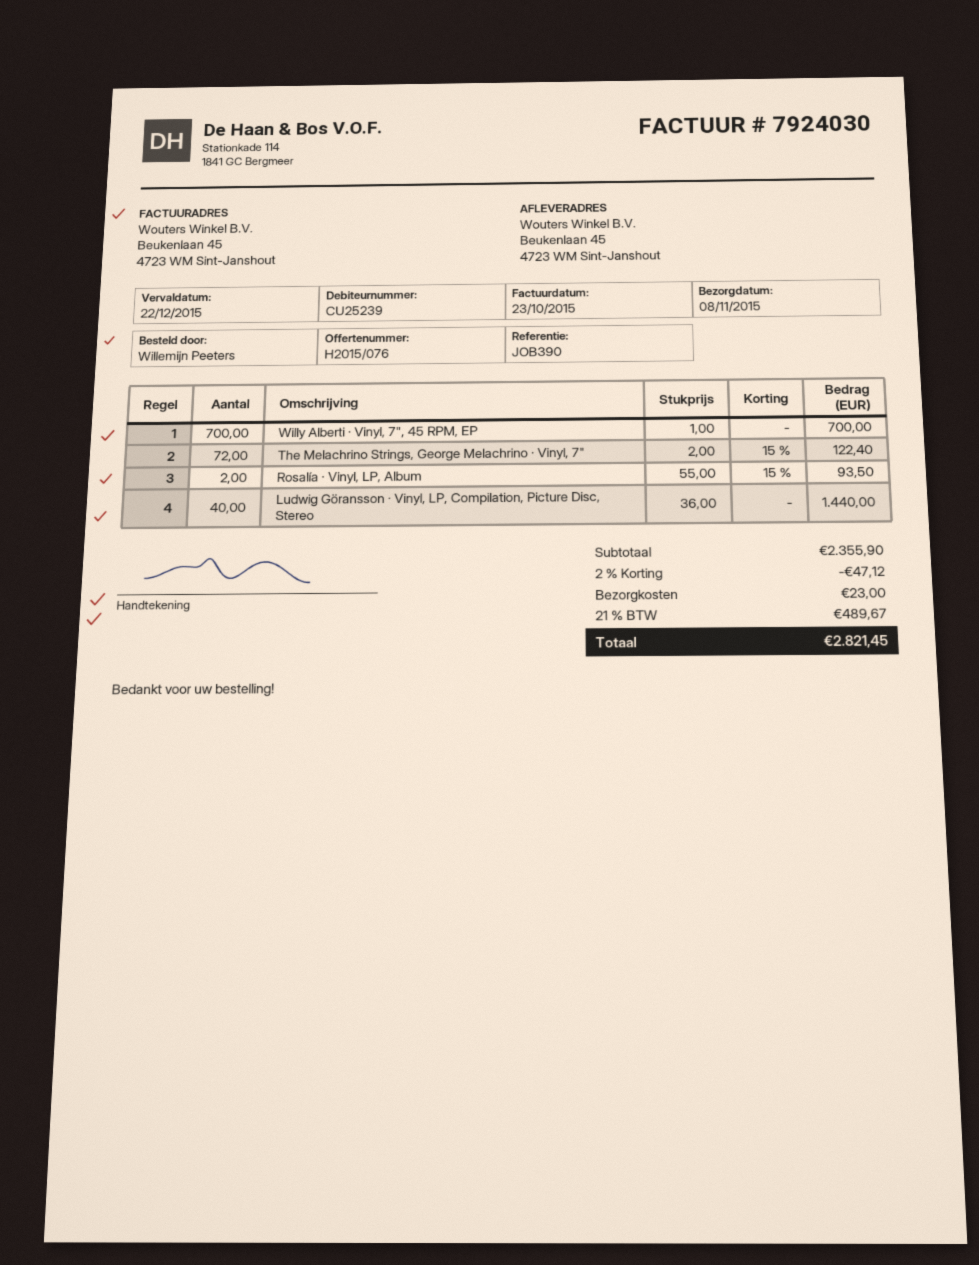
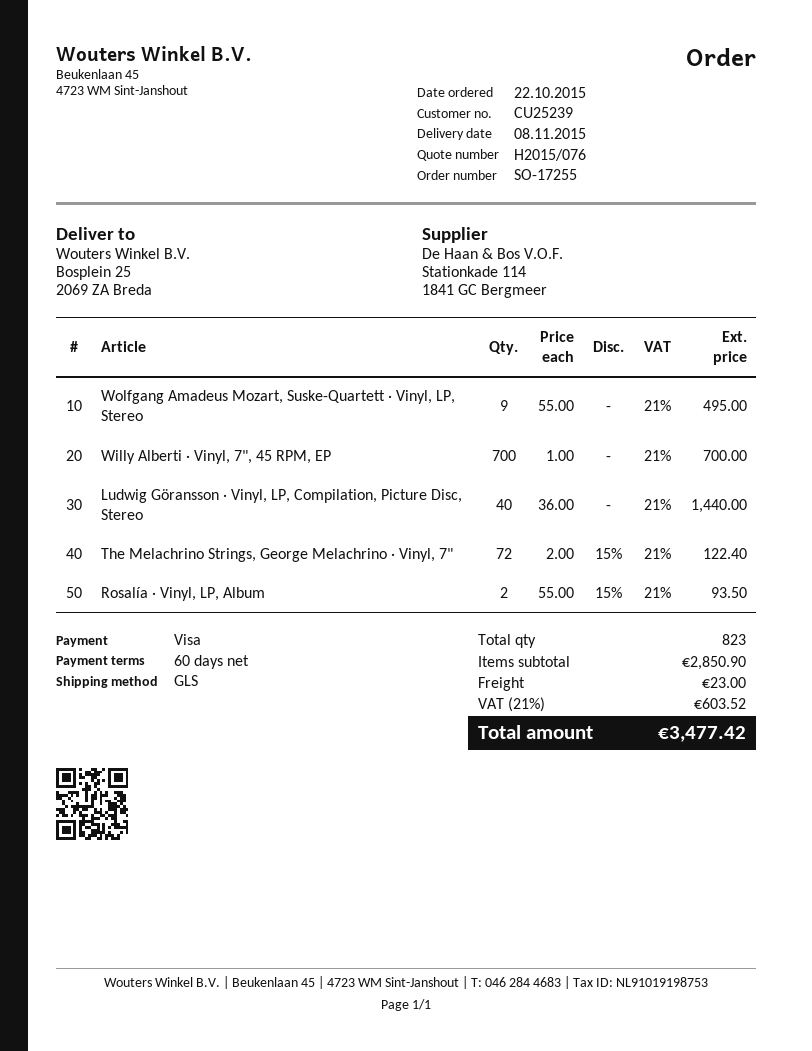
ship to: Beukenlaan 45, 4723 WM Sint-Janshout -> Bosplein 25, 2069 ZA Breda
Wolfgang Amadeus Mozart, Suske-Quartett · Vinyl, LP, Stereo: none -> 9 x 55.00 = 495.00
subtotal: 2355.90 -> 2850.90
discount: 2% = 47.12 -> none
tax: 21% = 489.67 -> 21% = 603.52
total: 2821.45 -> 3477.42

